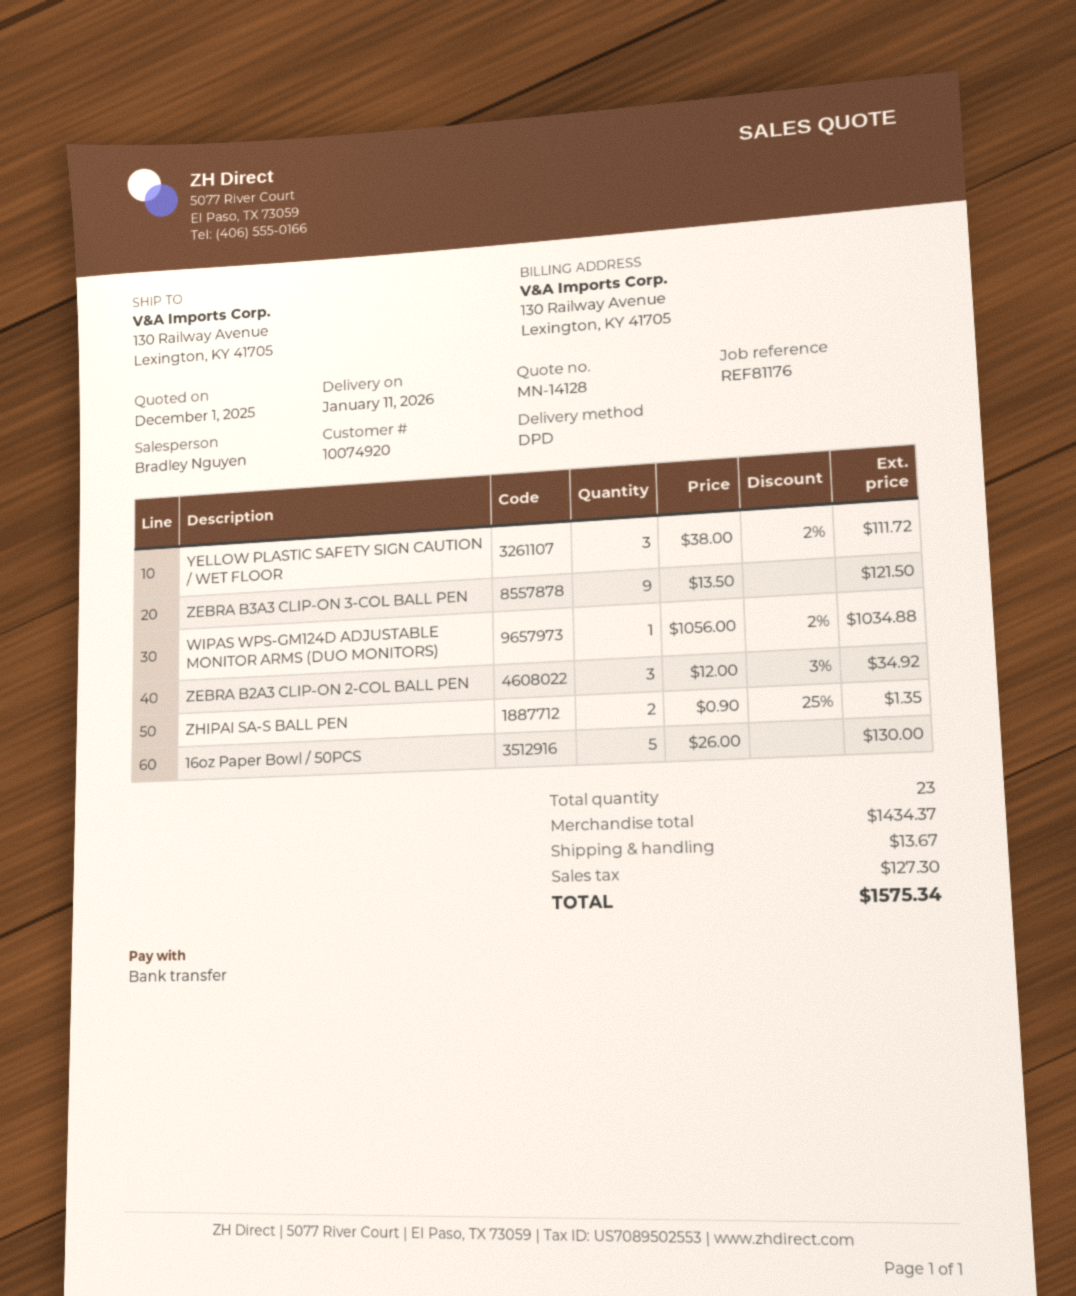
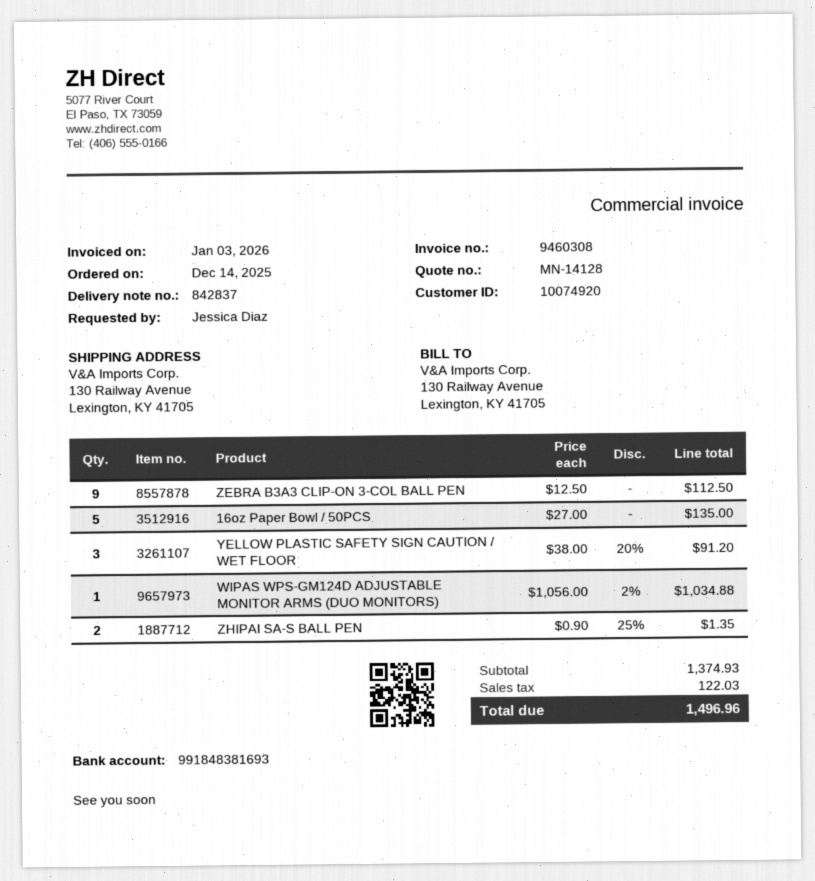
YELLOW PLASTIC SAFETY SIGN CAUTION / WET FLOOR: 3 x 38.00 - 2% = 111.72 -> 3 x 38.00 - 20% = 91.20
ZEBRA B3A3 CLIP-ON 3-COL BALL PEN: 9 x 13.50 = 121.50 -> 9 x 12.50 = 112.50
ZEBRA B2A3 CLIP-ON 2-COL BALL PEN: 3 x 12.00 - 3% = 34.92 -> none
16oz Paper Bowl / 50PCS: 5 x 26.00 = 130.00 -> 5 x 27.00 = 135.00
subtotal: 1434.37 -> 1374.93
shipping: 13.67 -> none
tax: 127.30 -> 122.03
total: 1575.34 -> 1496.96

